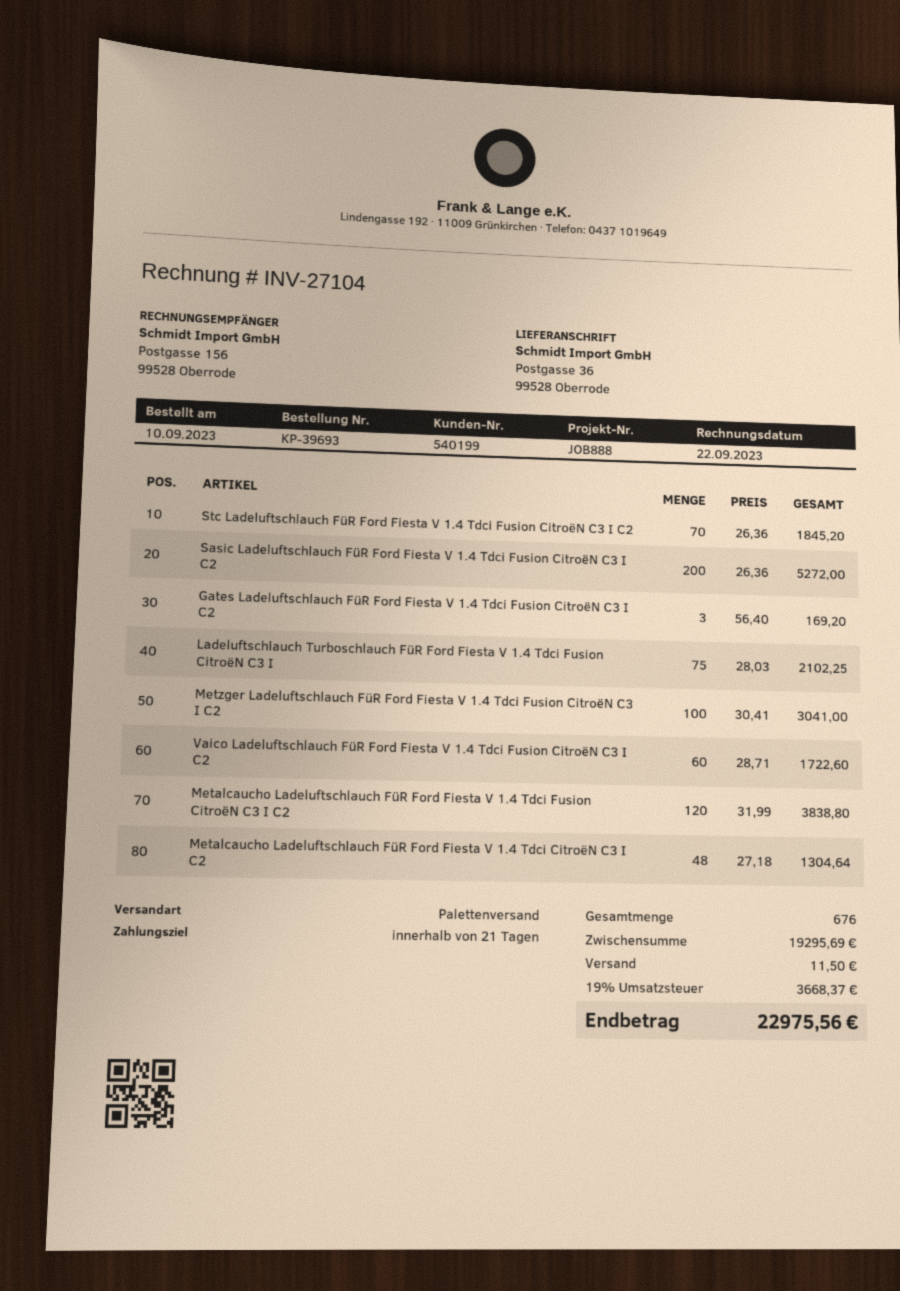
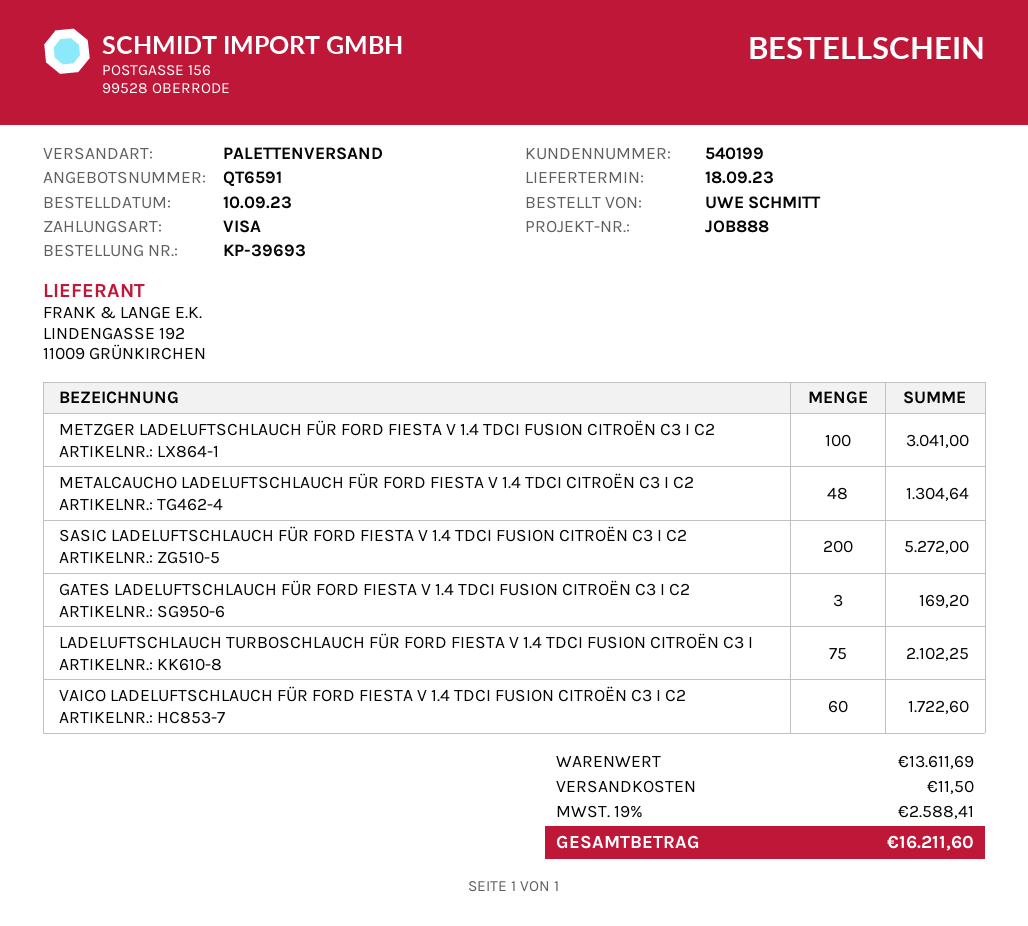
Stc Ladeluftschlauch FüR Ford Fiesta V 1.4 Tdci Fusion CitroëN C3 I C2: 70 for 1845.20 -> none
Metalcaucho Ladeluftschlauch FüR Ford Fiesta V 1.4 Tdci Fusion CitroëN C3 I C2: 120 for 3838.80 -> none
subtotal: 19295.69 -> 13611.69
tax: 19% = 3668.37 -> 19% = 2588.41
total: 22975.56 -> 16211.60

